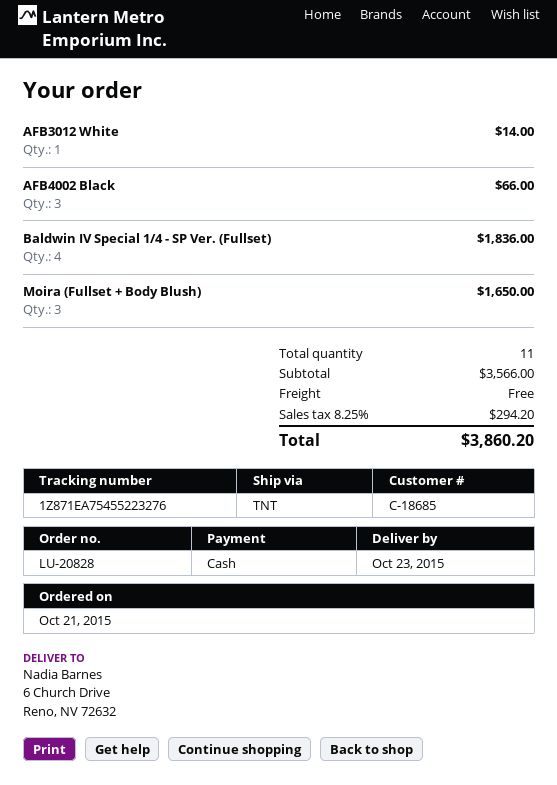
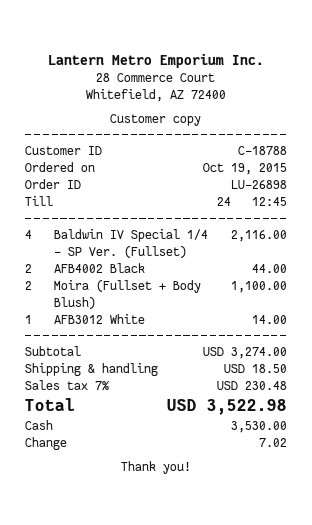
order number: LU-20828 -> LU-26898
order date: 2015-10-21 -> 2015-10-19
customer number: C-18685 -> C-18788
AFB4002 Black: 3 for 66.00 -> 2 for 44.00
Baldwin IV Special 1/4 - SP Ver. (Fullset): 4 for 1836.00 -> 4 for 2116.00
Moira (Fullset + Body Blush): 3 for 1650.00 -> 2 for 1100.00
subtotal: 3566.00 -> 3274.00
shipping: 0.00 -> 18.50
tax: 8.25% = 294.20 -> 7% = 230.48
total: 3860.20 -> 3522.98

